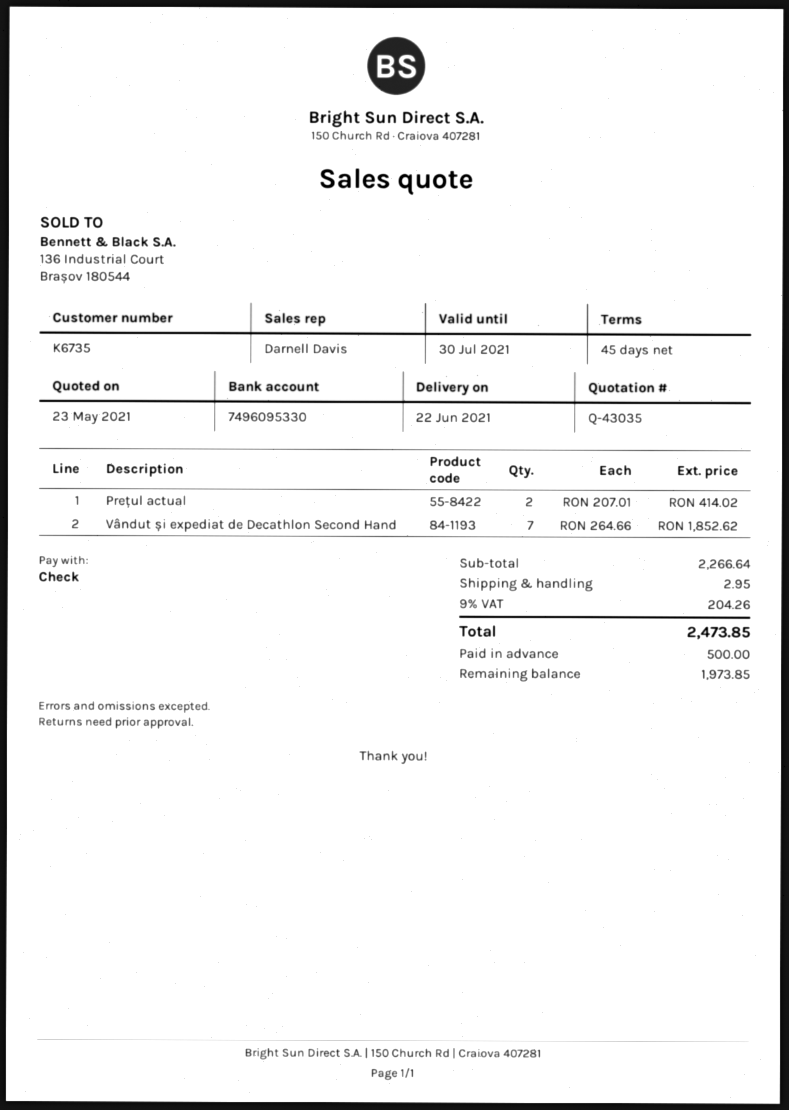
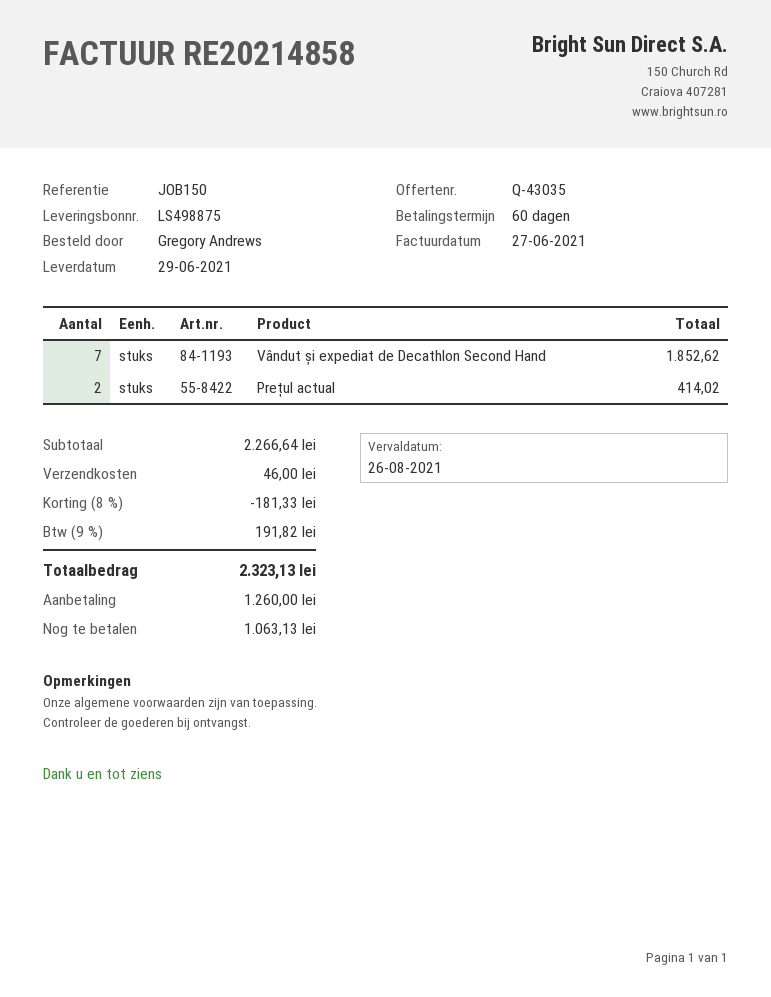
delivery date: 2021-06-22 -> 2021-06-29
payment terms: 45 days -> 60 days
discount: none -> 8% = 181.33
shipping: 2.95 -> 46.00
tax: 9% = 204.26 -> 9% = 191.82
total: 2473.85 -> 2323.13
deposit: 500.00 -> 1260.00
balance: 1973.85 -> 1063.13

